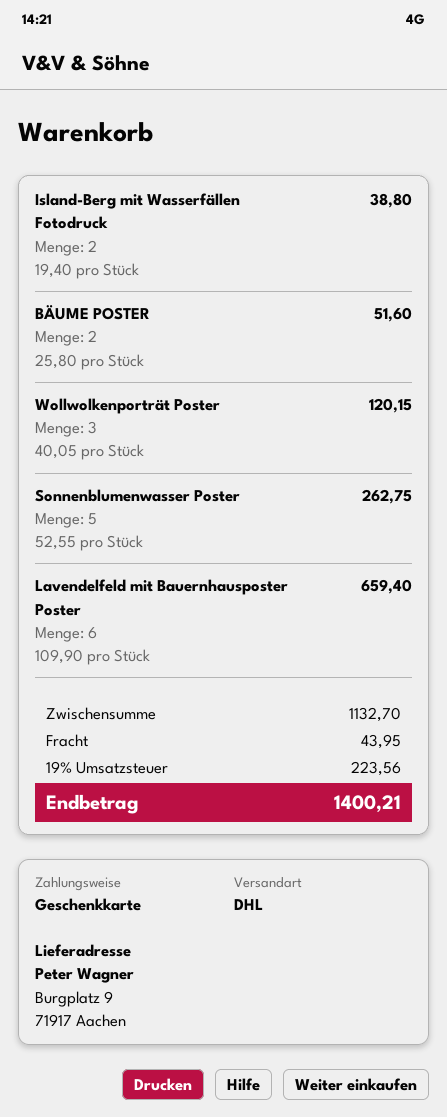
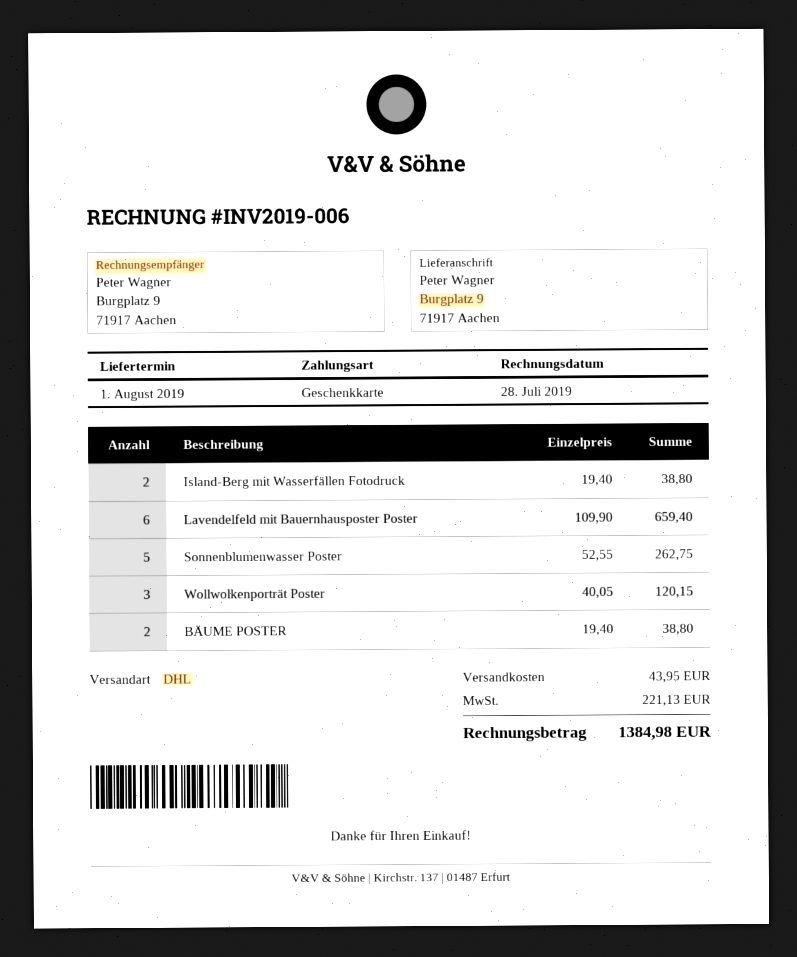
BÄUME POSTER: 2 x 25.80 = 51.60 -> 2 x 19.40 = 38.80
tax: 223.56 -> 221.13
total: 1400.21 -> 1384.98

